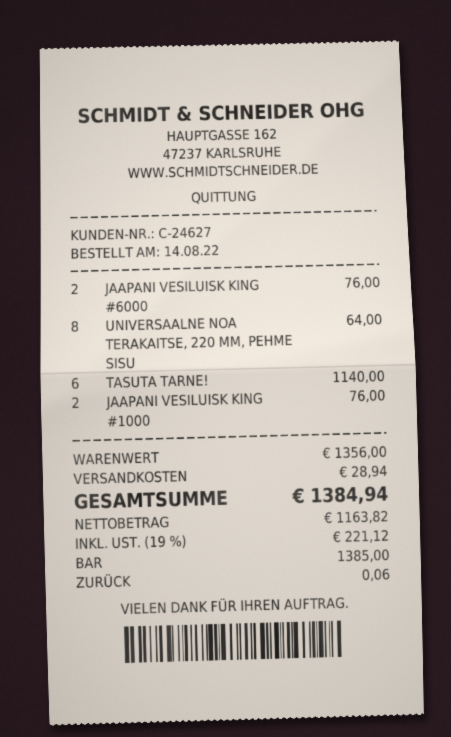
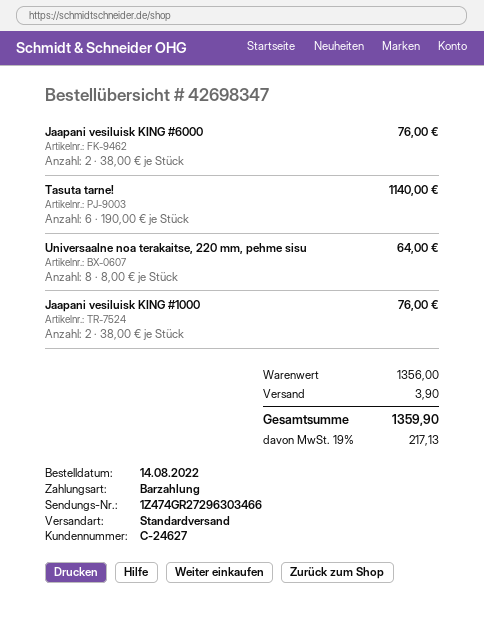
shipping: 28.94 -> 3.90
tax: 19% = 221.12 -> 19% = 217.13
total: 1384.94 -> 1359.90

